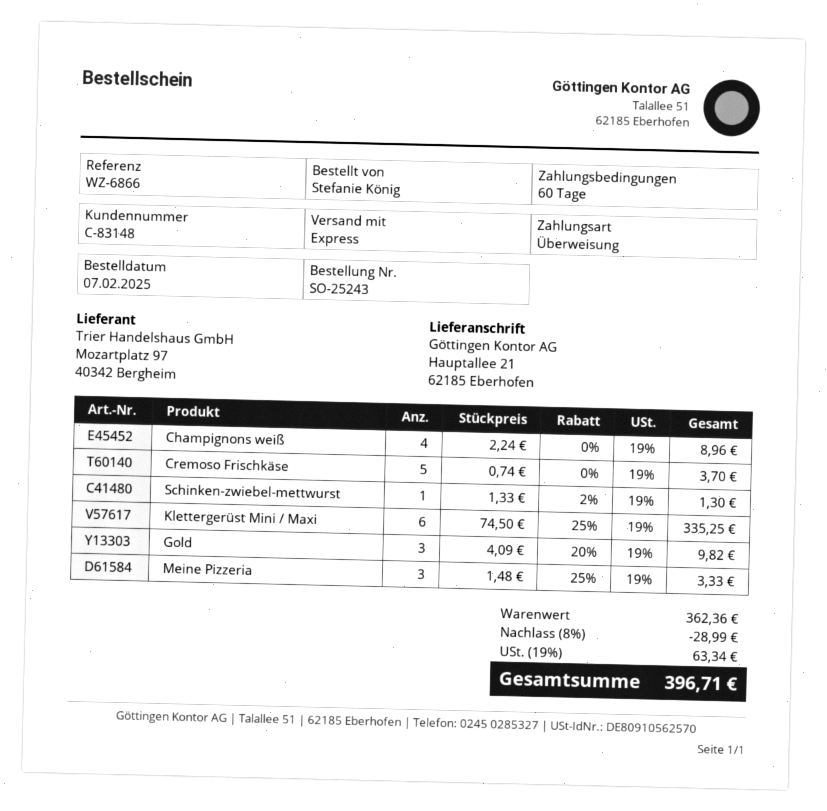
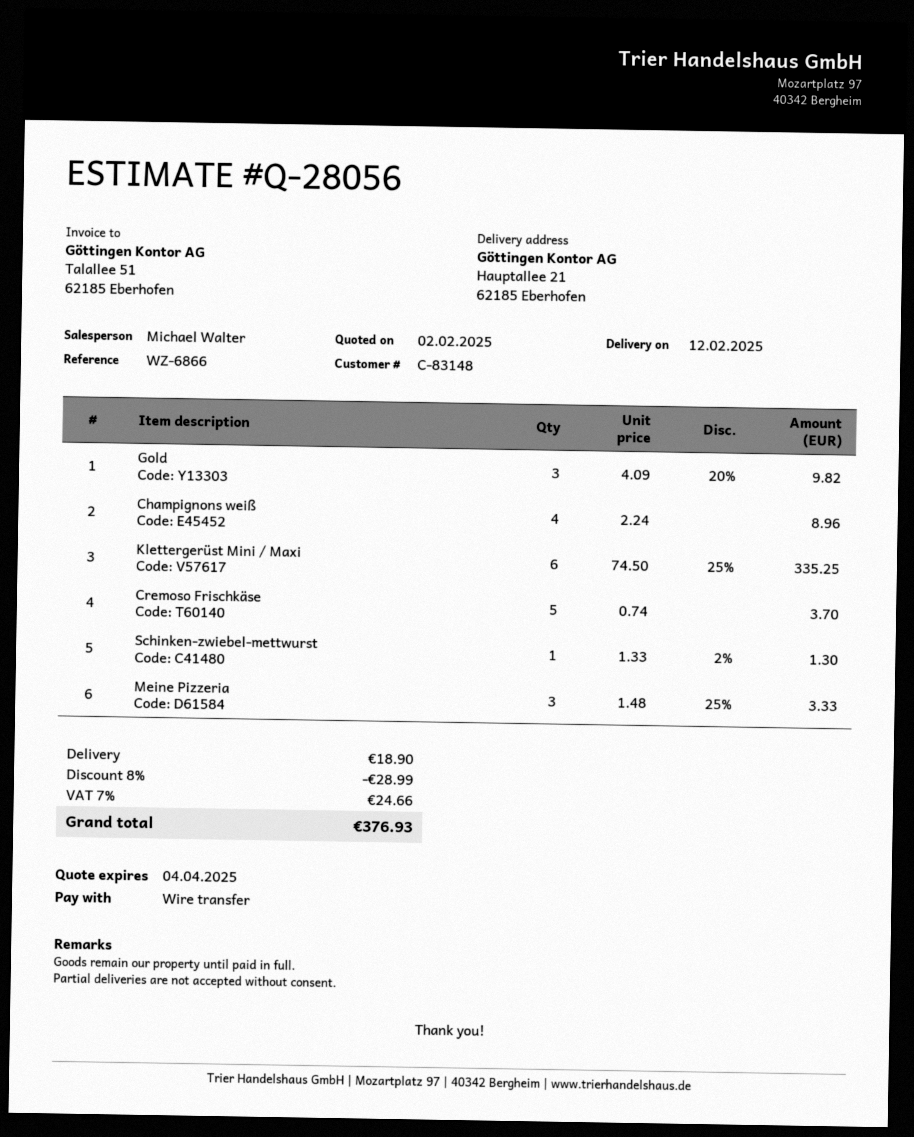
shipping: none -> 18.90
tax: 19% = 63.34 -> 7% = 24.66
total: 396.71 -> 376.93

